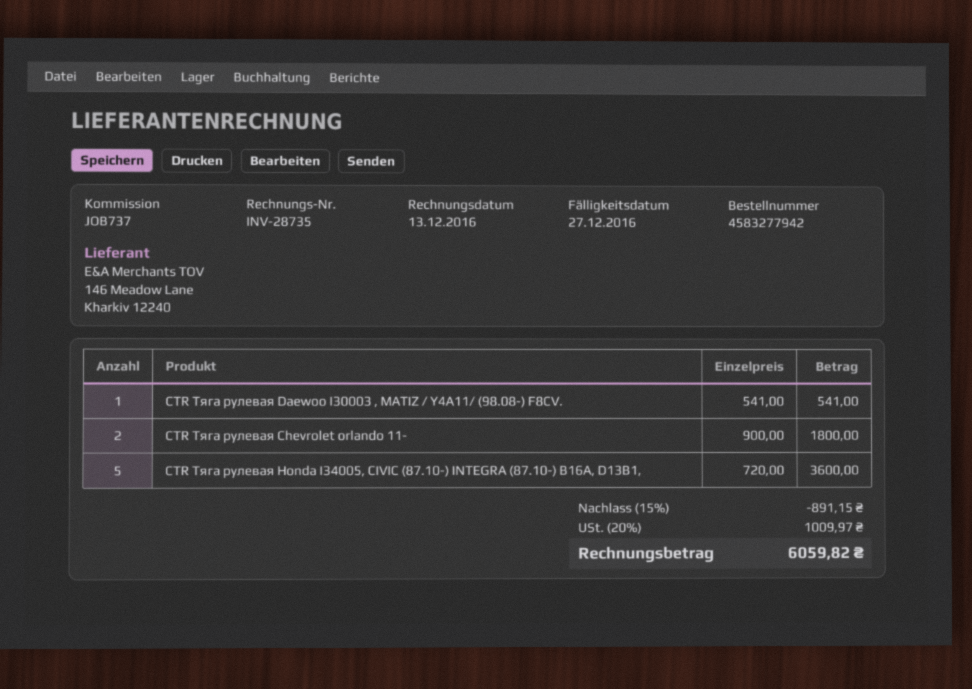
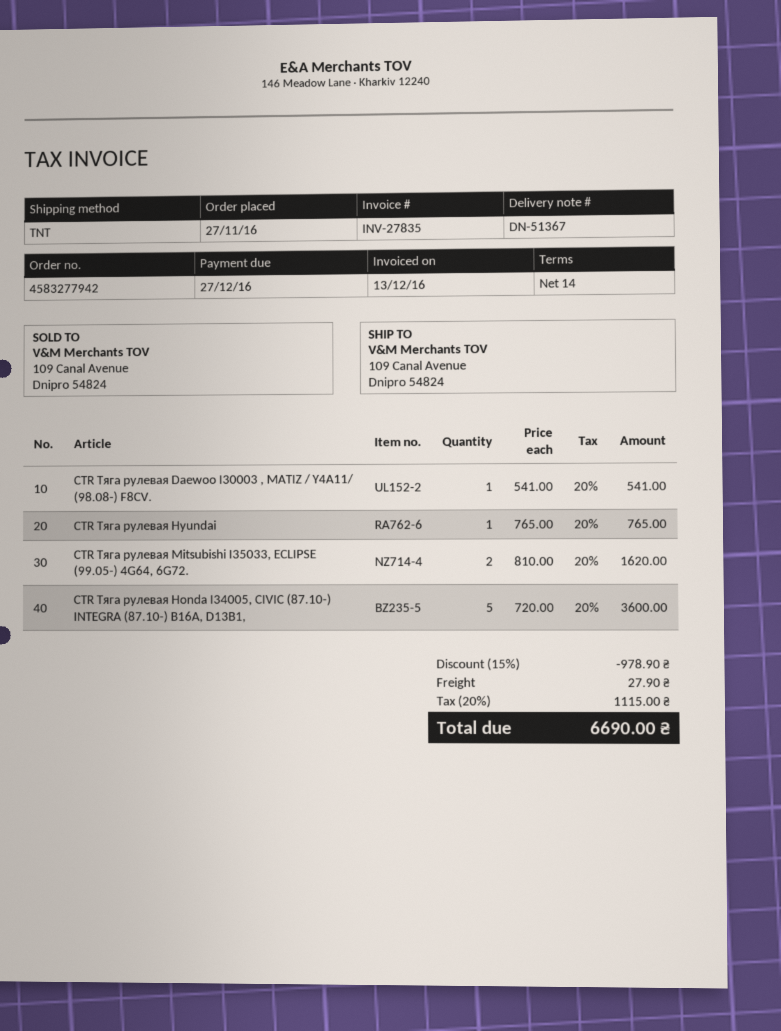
invoice number: INV-28735 -> INV-27835
CTR Тяга рулевая Chevrolet orlando 11-: 2 x 900.00 = 1800.00 -> none
CTR Тяга рулевая Hyundai: none -> 1 x 765.00 = 765.00
CTR Тяга рулевая Mitsubishi I35033, ECLIPSE (99.05-) 4G64, 6G72.: none -> 2 x 810.00 = 1620.00
discount: 15% = 891.15 -> 15% = 978.90
shipping: none -> 27.90
tax: 20% = 1009.97 -> 20% = 1115.00
total: 6059.82 -> 6690.00

